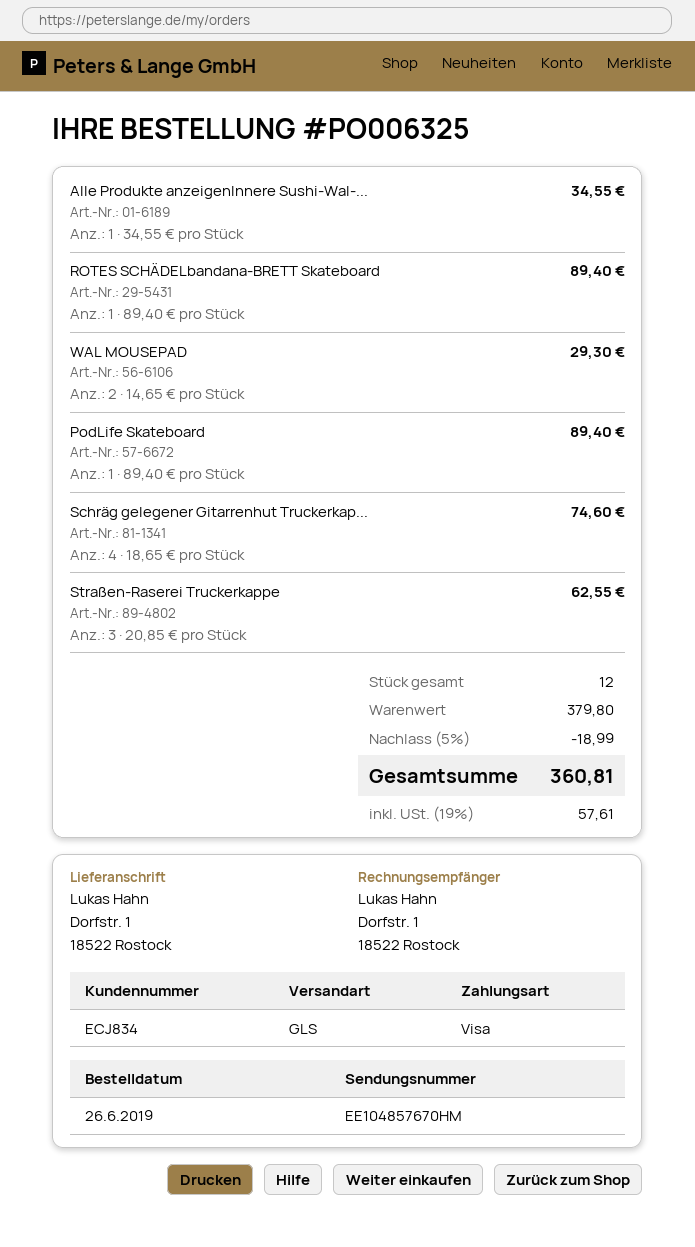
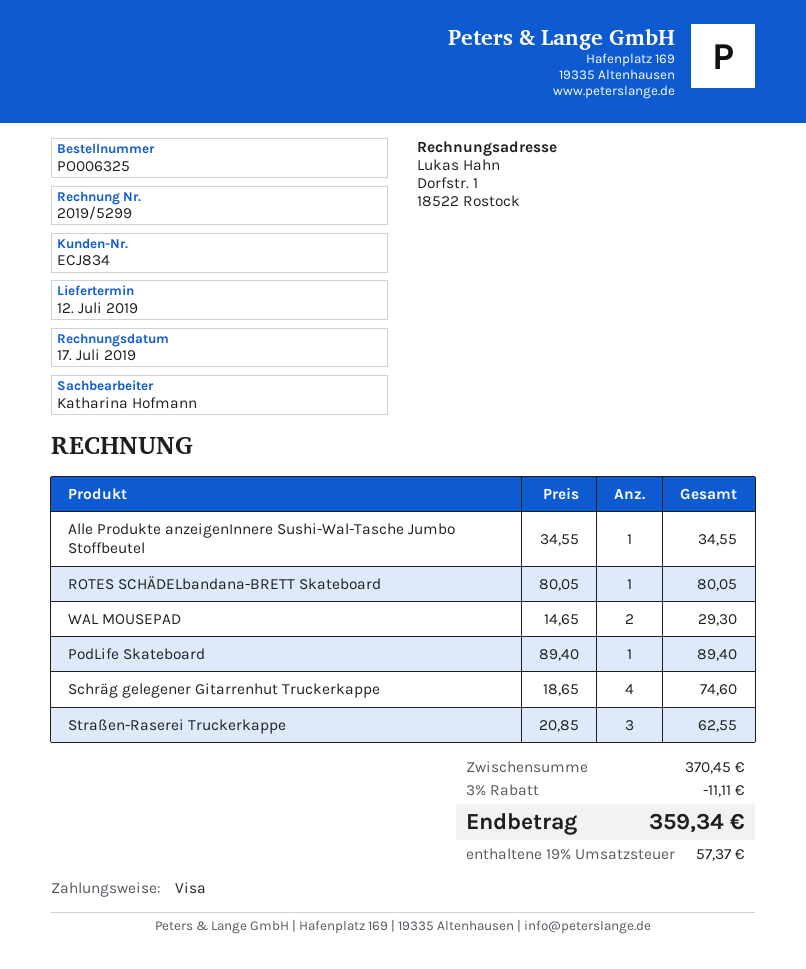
ROTES SCHÄDELbandana-BRETT Skateboard: 1 x 89.40 = 89.40 -> 1 x 80.05 = 80.05
subtotal: 379.80 -> 370.45
discount: 5% = 18.99 -> 3% = 11.11
tax: 19% = 57.61 -> 19% = 57.37
total: 360.81 -> 359.34

